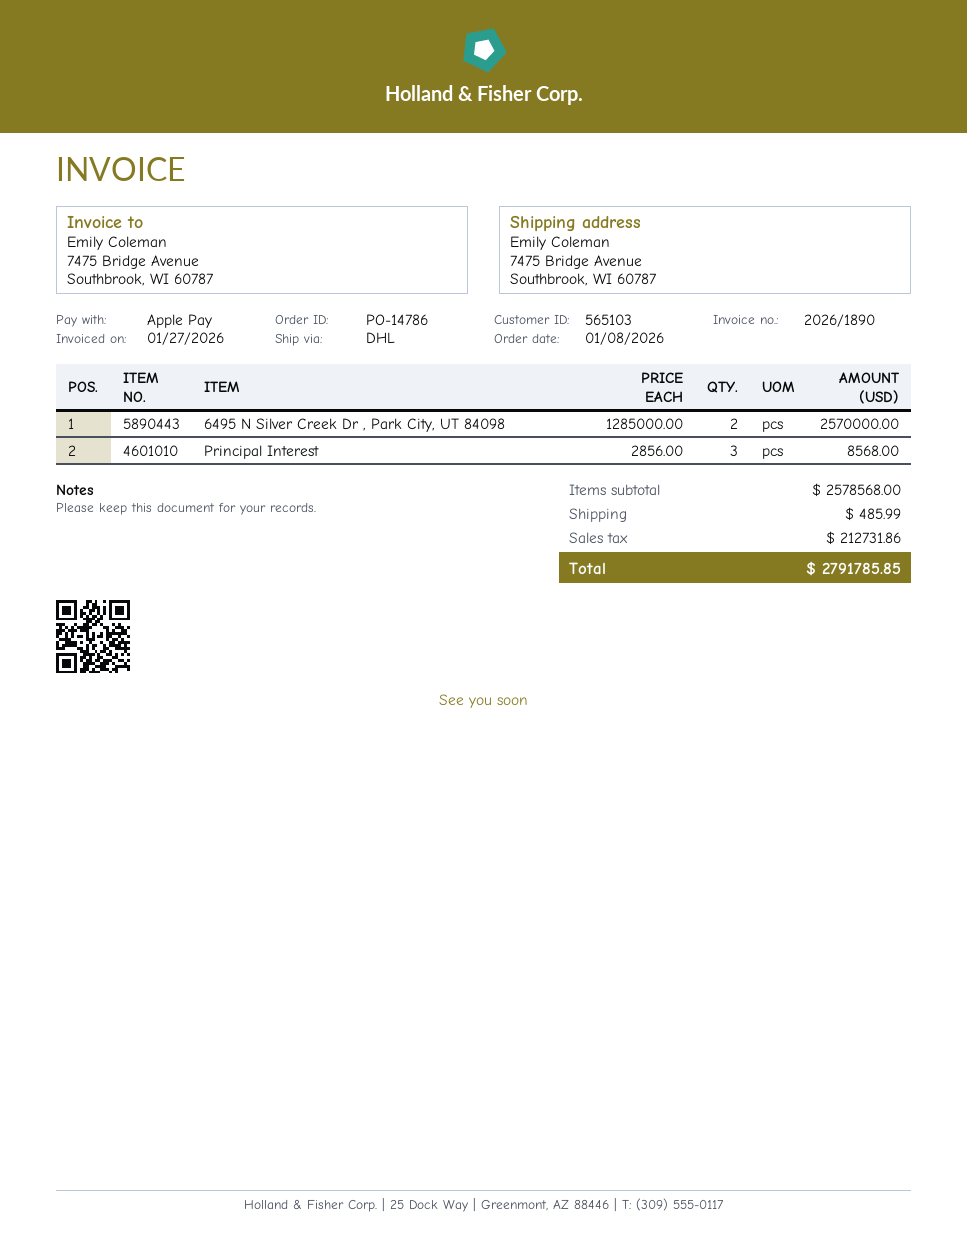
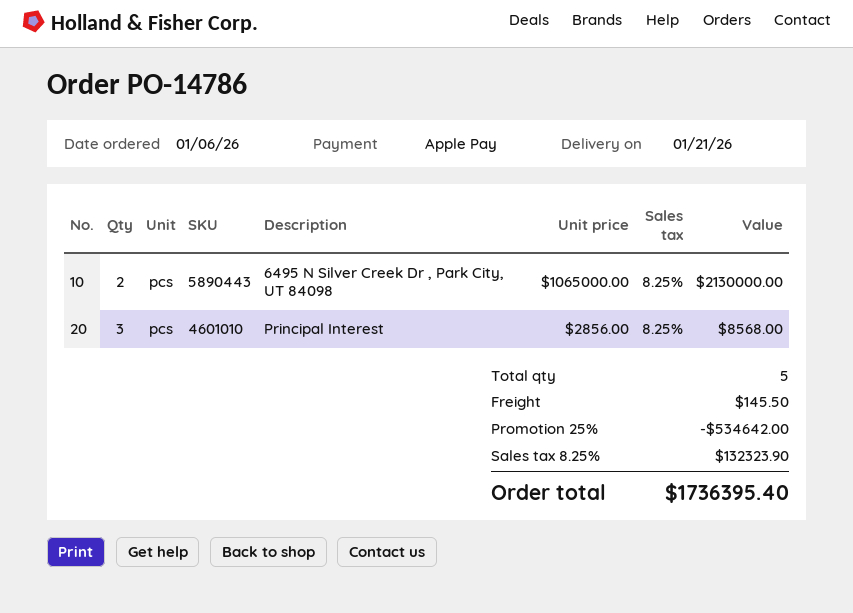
order date: 2026-01-08 -> 2026-01-06
6495 N Silver Creek Dr , Park City, UT 84098: 2 x 1285000.00 = 2570000.00 -> 2 x 1065000.00 = 2130000.00
discount: none -> 25% = 534642.00
shipping: 485.99 -> 145.50
tax: 212731.86 -> 132323.90
total: 2791785.85 -> 1736395.40

